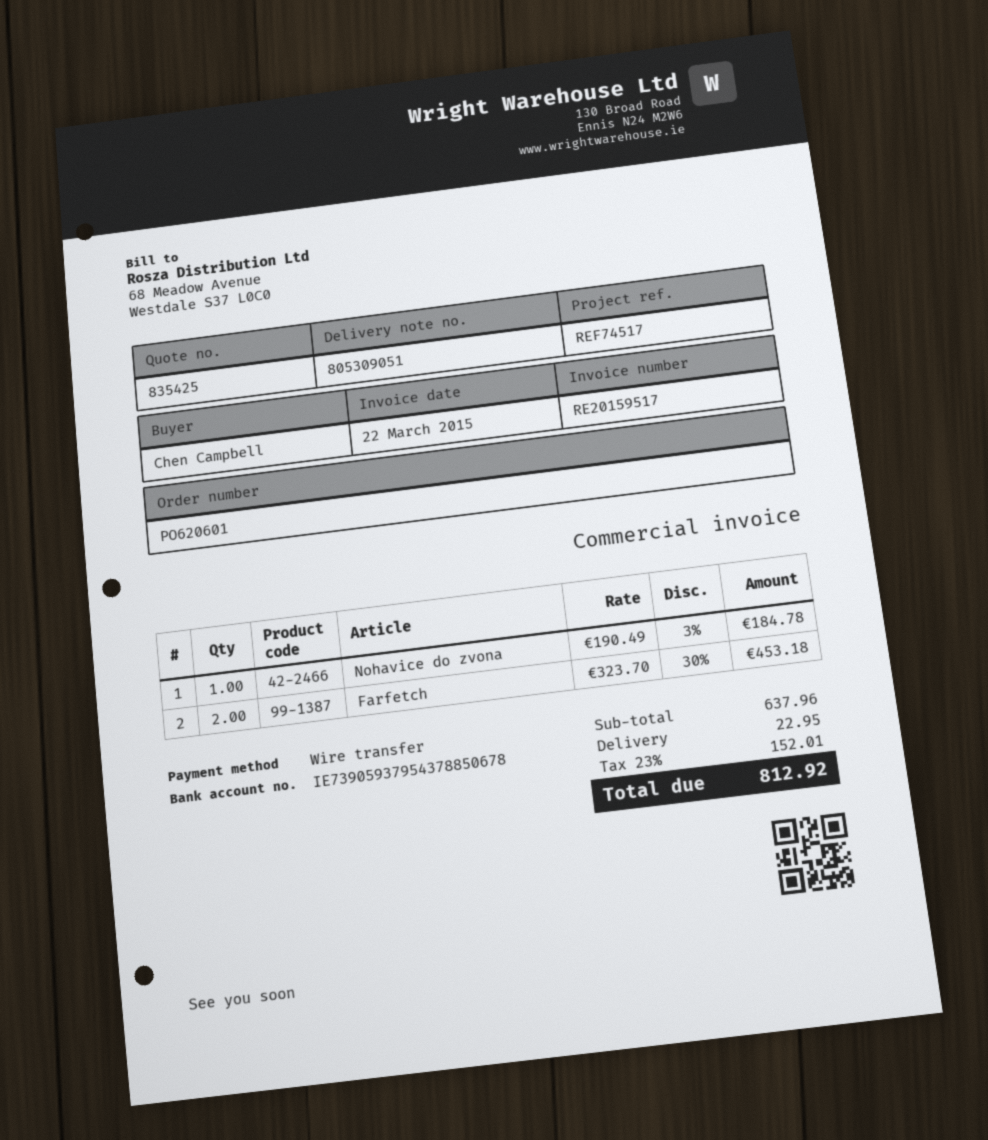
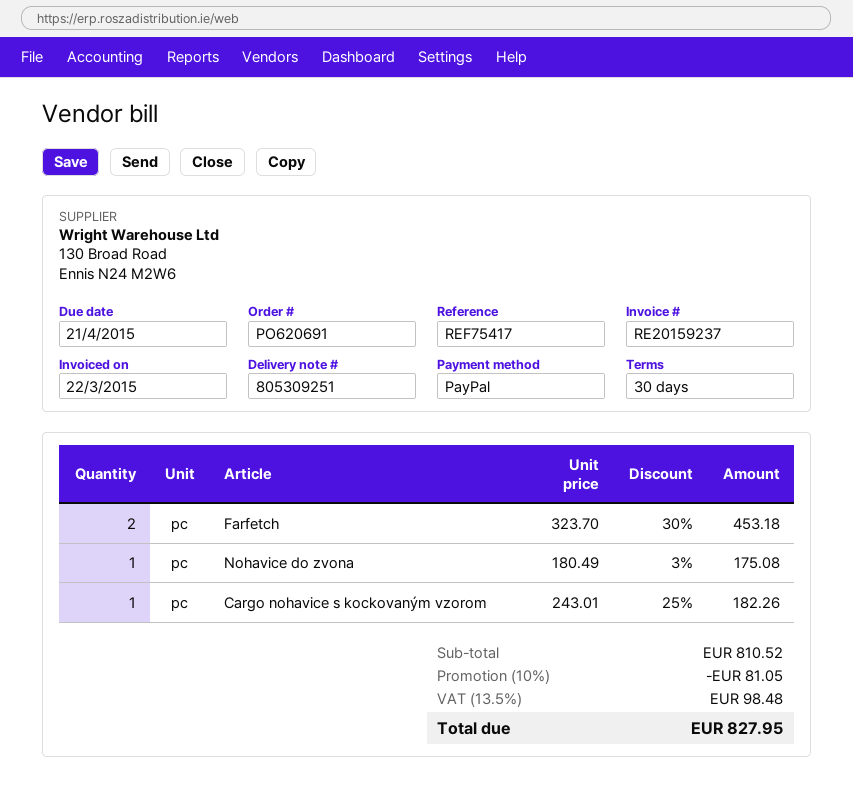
order number: PO620601 -> PO620691
delivery note number: 805309051 -> 805309251
invoice number: RE20159517 -> RE20159237
reference: REF74517 -> REF75417
payment method: bank transfer -> PayPal
Nohavice do zvona: 1 x 190.49 - 3% = 184.78 -> 1 x 180.49 - 3% = 175.08
Cargo nohavice s kockovaným vzorom: none -> 1 x 243.01 - 25% = 182.26
subtotal: 637.96 -> 810.52
discount: none -> 10% = 81.05
shipping: 22.95 -> none
tax: 23% = 152.01 -> 13.5% = 98.48
total: 812.92 -> 827.95

